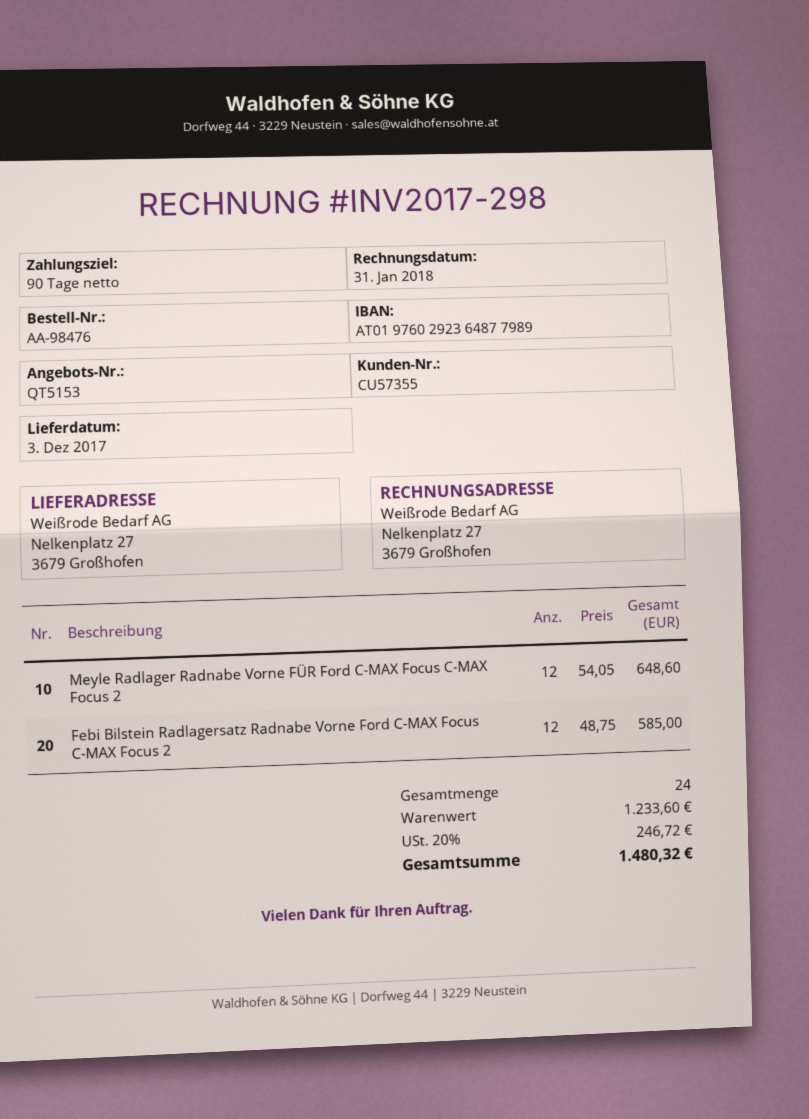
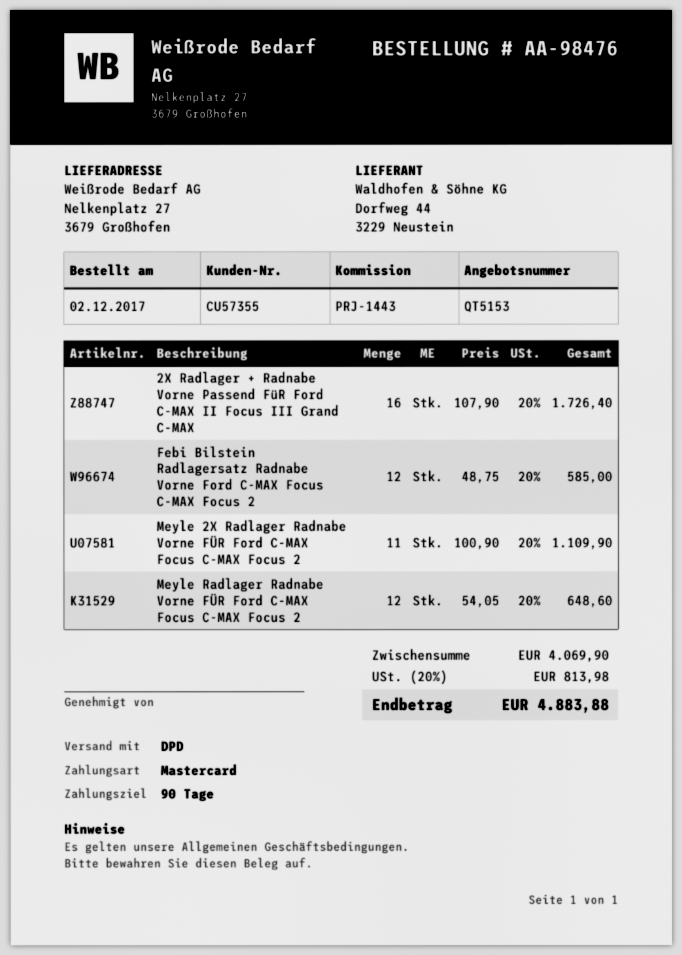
2X Radlager + Radnabe Vorne Passend FüR Ford C-MAX II Focus III Grand C-MAX: none -> 16 x 107.90 = 1726.40
Meyle 2X Radlager Radnabe Vorne FÜR Ford C-MAX Focus C-MAX Focus 2: none -> 11 x 100.90 = 1109.90
subtotal: 1233.60 -> 4069.90
tax: 20% = 246.72 -> 20% = 813.98
total: 1480.32 -> 4883.88

